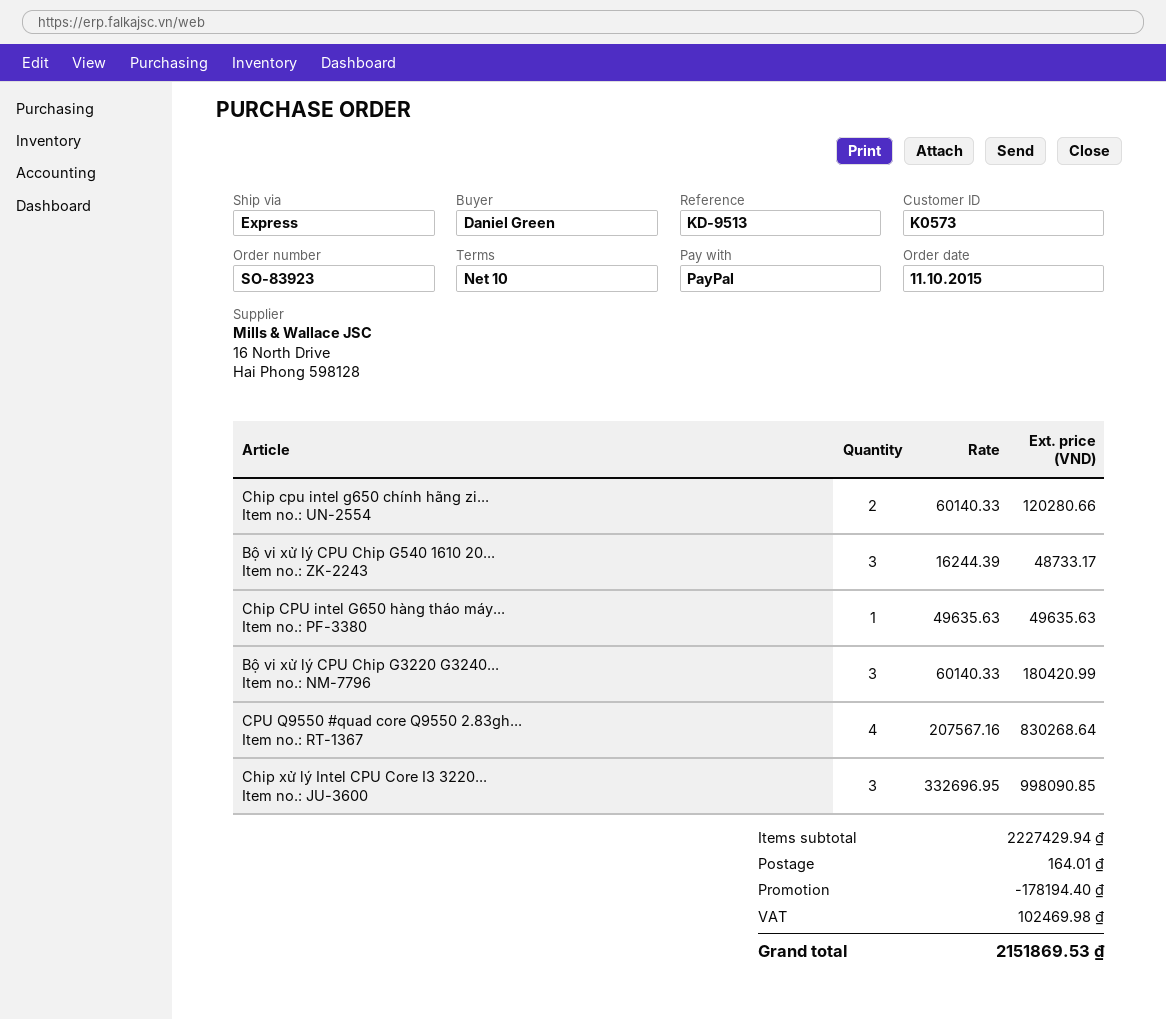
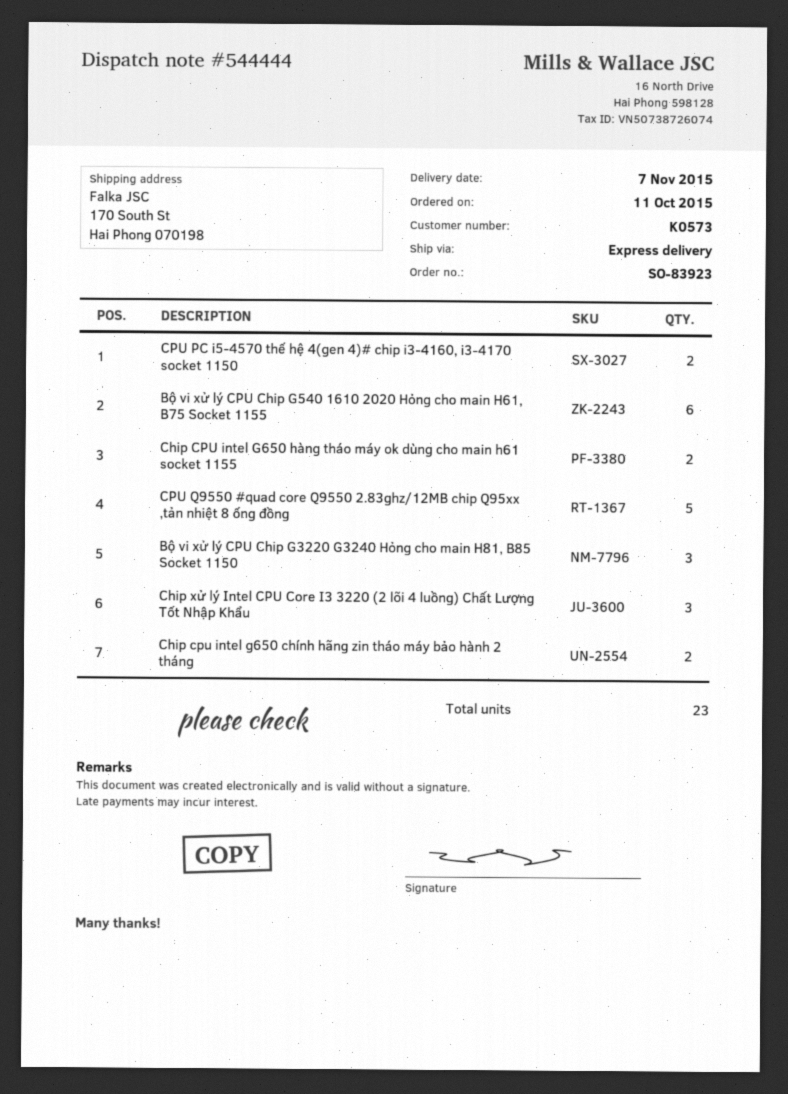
Bộ vi xử lý CPU Chip G540 1610 20...: 3 -> 6
Chip CPU intel G650 hàng tháo máy...: 1 -> 2
CPU Q9550 #quad core Q9550 2.83gh...: 4 -> 5
CPU PC i5-4570 thế hệ 4(gen 4)# chip i3-4160, i3-4170 socket 1150: none -> 2

